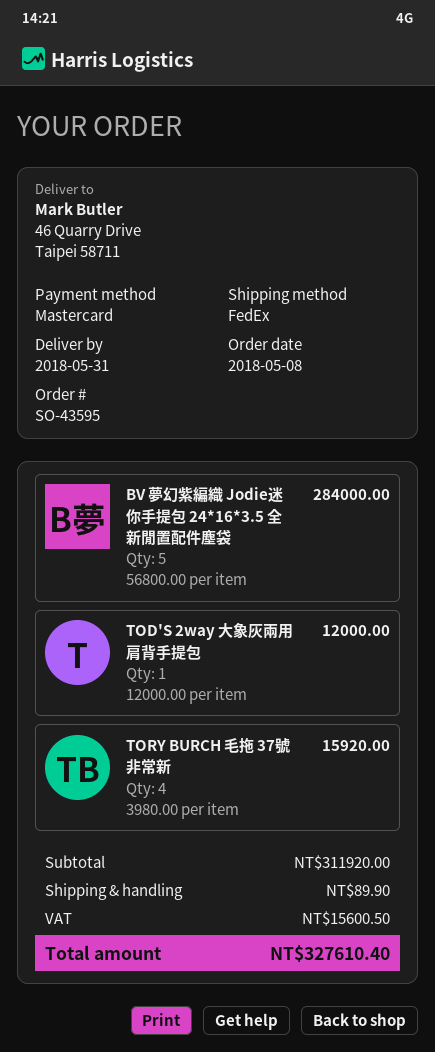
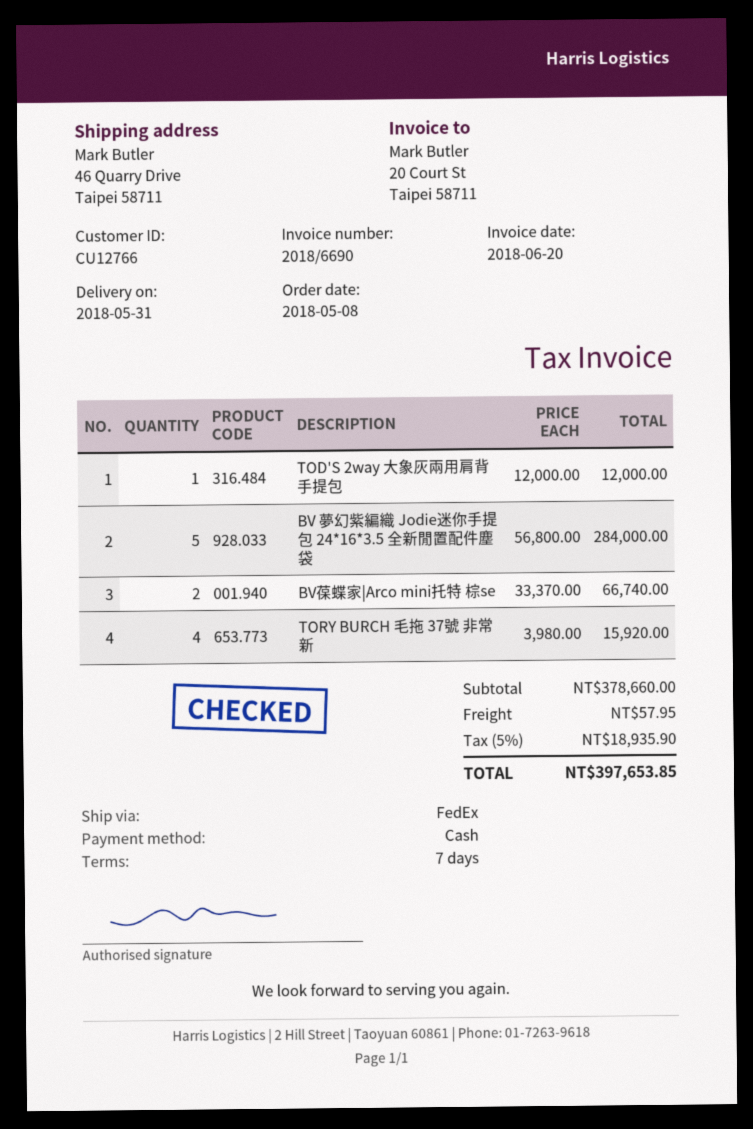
payment method: Mastercard -> cash
BV葆蝶家|Arco mini托特 棕se: none -> 2 x 33370.00 = 66740.00
subtotal: 311920.00 -> 378660.00
shipping: 89.90 -> 57.95
tax: 15600.50 -> 18935.90
total: 327610.40 -> 397653.85

